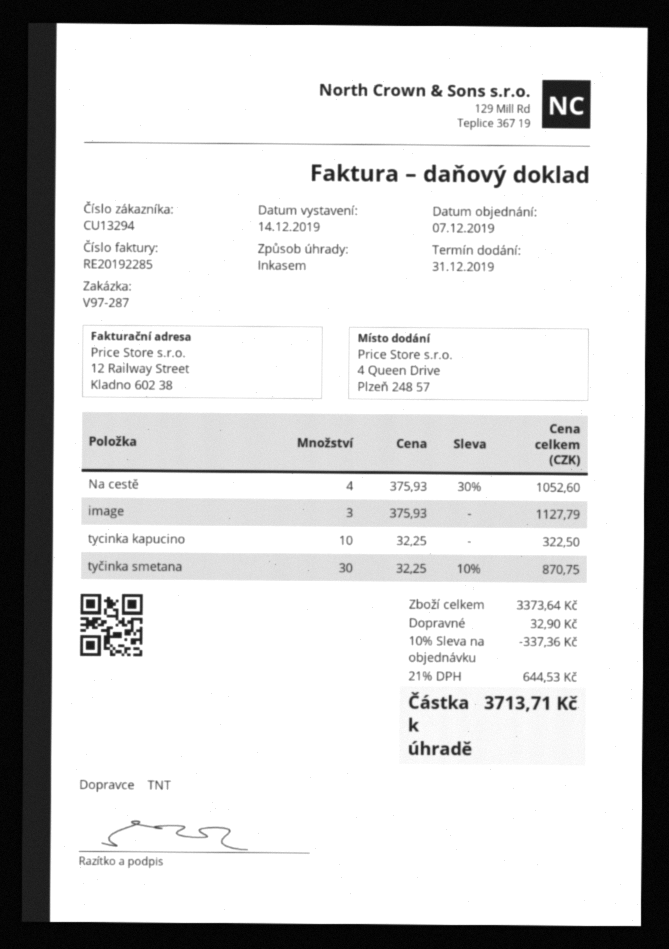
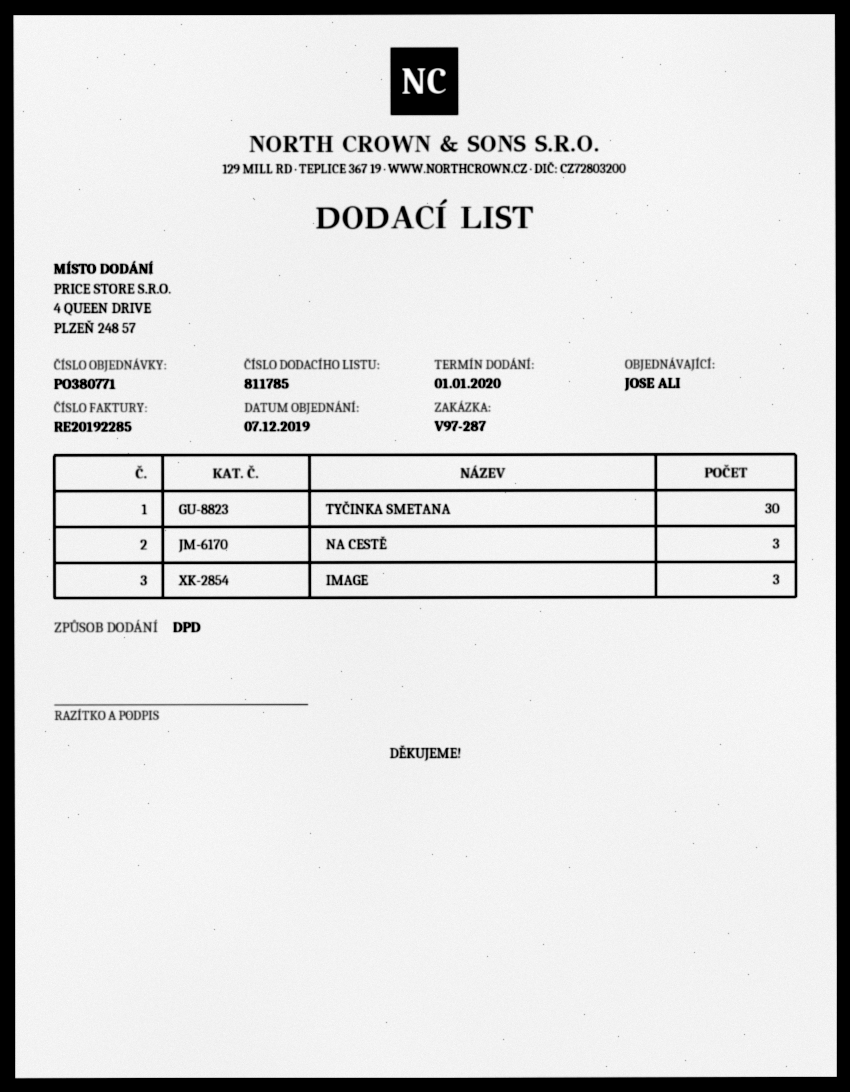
delivery date: 2019-12-31 -> 2020-01-01
shipping method: TNT -> DPD
Na cestě: 4 -> 3
tycinka kapucino: 10 -> none

